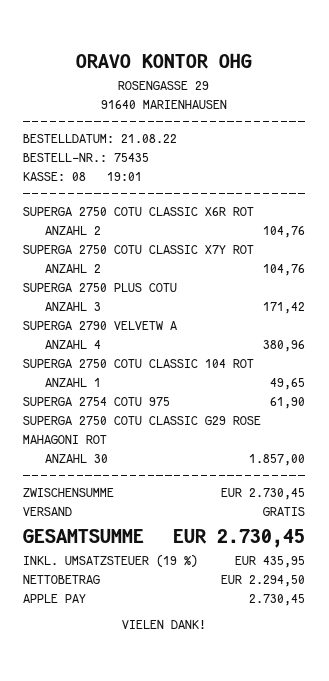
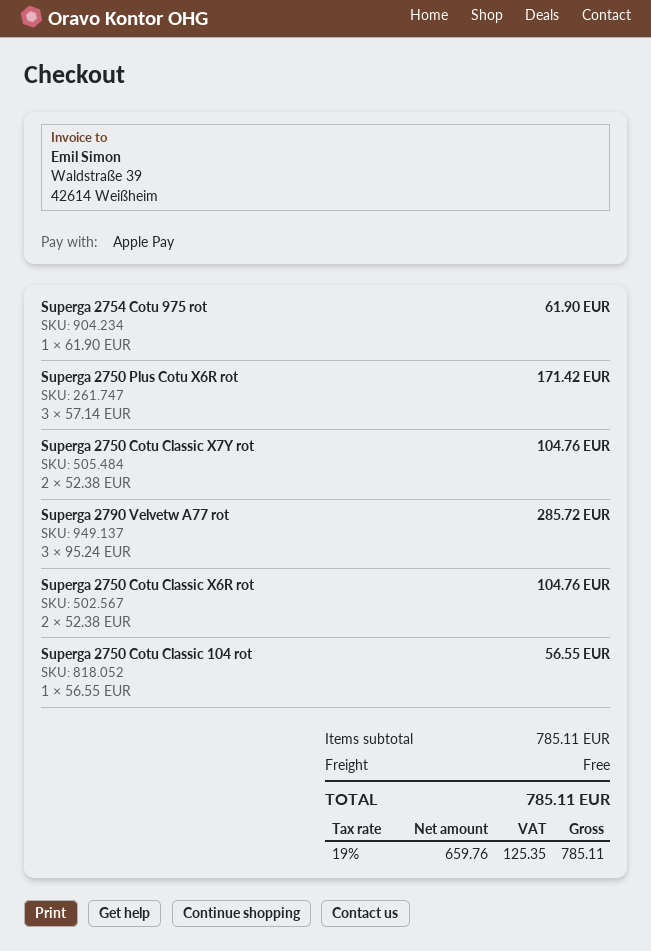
SUPERGA 2790 VELVETW A: 4 for 380.96 -> 3 for 285.72
SUPERGA 2750 COTU CLASSIC 104 ROT: 1 for 49.65 -> 1 for 56.55
SUPERGA 2750 COTU CLASSIC G29 ROSE MAHAGONI ROT: 30 for 1857.00 -> none
subtotal: 2730.45 -> 785.11
net: 2294.50 -> 659.76
tax: 19% = 435.95 -> 19% = 125.35
total: 2730.45 -> 785.11

